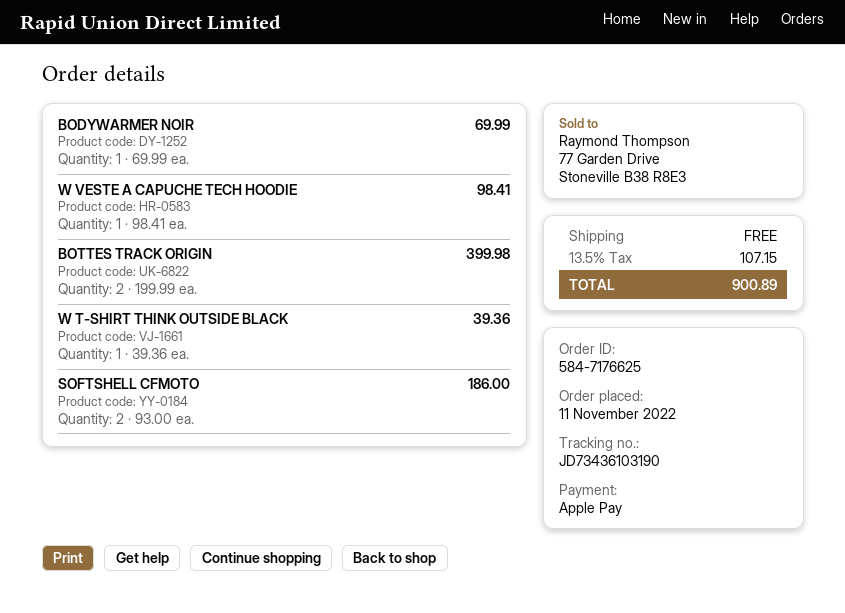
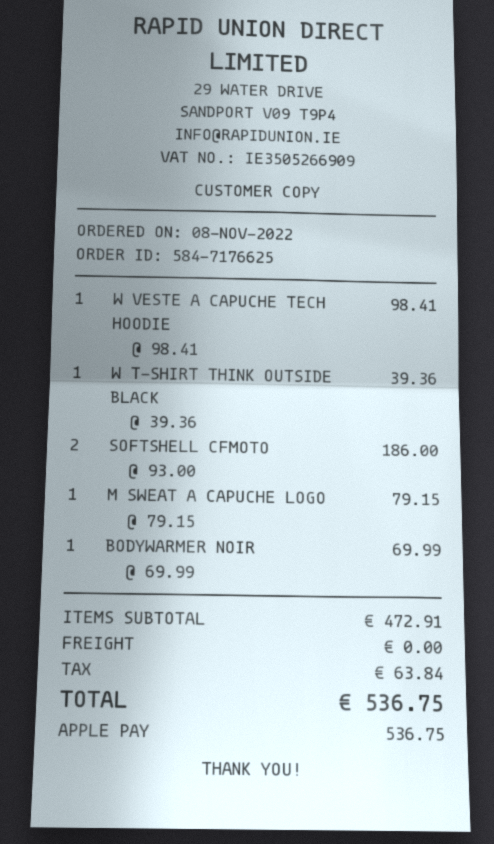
order date: 2022-11-11 -> 2022-11-08
BOTTES TRACK ORIGIN: 2 x 199.99 = 399.98 -> none
M SWEAT A CAPUCHE LOGO: none -> 1 x 79.15 = 79.15
tax: 107.15 -> 63.84
total: 900.89 -> 536.75

